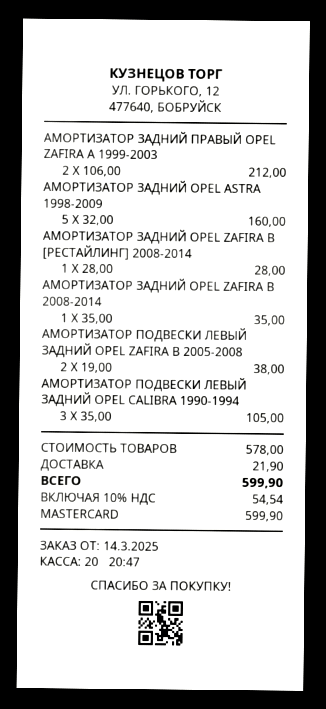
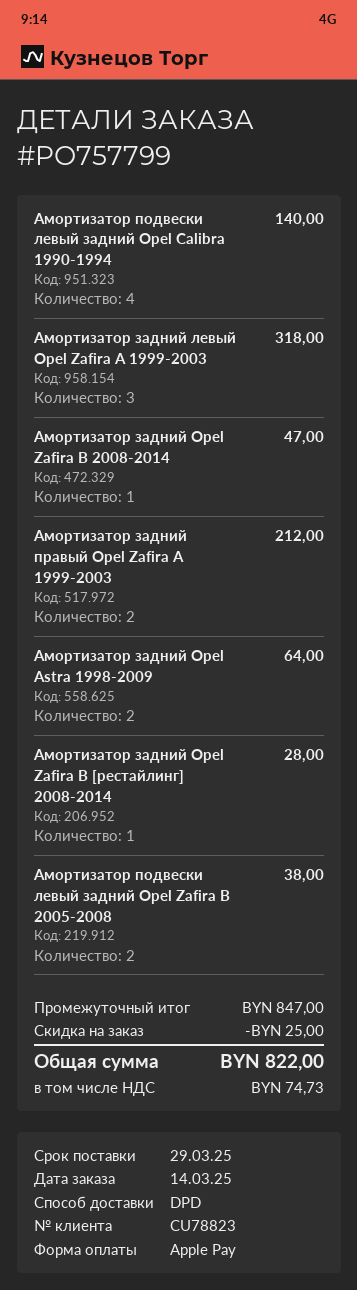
payment method: Mastercard -> Apple Pay
АМОРТИЗАТОР ЗАДНИЙ OPEL ASTRA 1998-2009: 5 for 160.00 -> 2 for 64.00
АМОРТИЗАТОР ЗАДНИЙ OPEL ZAFIRA B 2008-2014: 1 for 35.00 -> 1 for 47.00
АМОРТИЗАТОР ПОДВЕСКИ ЛЕВЫЙ ЗАДНИЙ OPEL CALIBRA 1990-1994: 3 for 105.00 -> 4 for 140.00
Амортизатор задний левый Opel Zafira A 1999-2003: none -> 3 for 318.00
subtotal: 578.00 -> 847.00
discount: none -> 25.00
shipping: 21.90 -> none
tax: 54.54 -> 74.73
total: 599.90 -> 822.00

